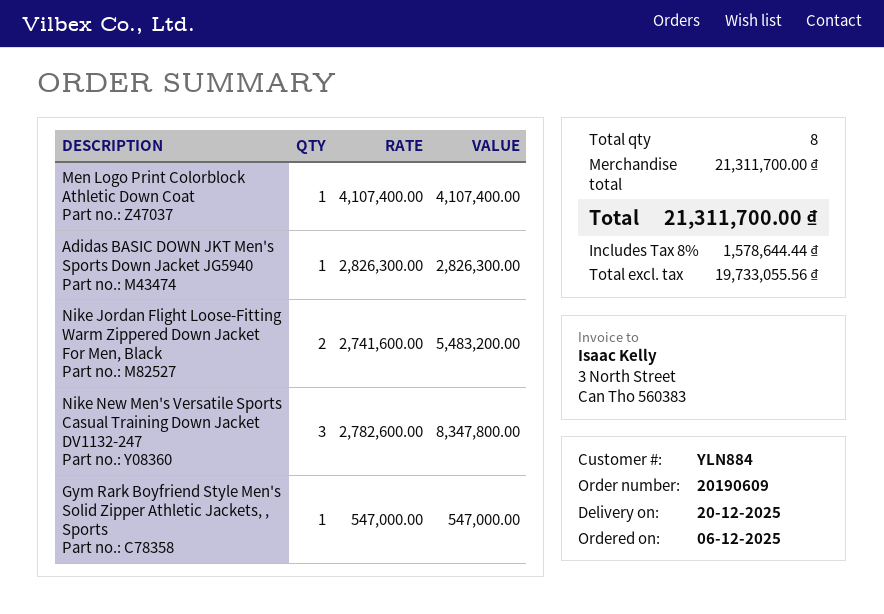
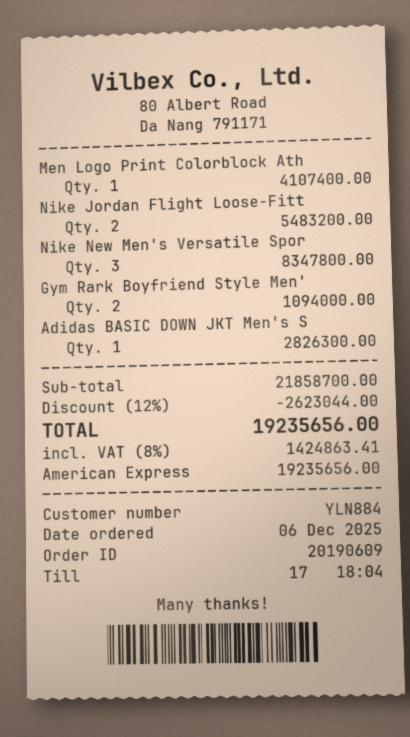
Gym Rark Boyfriend Style Men's Solid Zipper Athletic Jackets, , Sports: 1 for 547000.00 -> 2 for 1094000.00
subtotal: 21311700.00 -> 21858700.00
discount: none -> 12% = 2623044.00
tax: 8% = 1578644.44 -> 8% = 1424863.41
total: 21311700.00 -> 19235656.00

